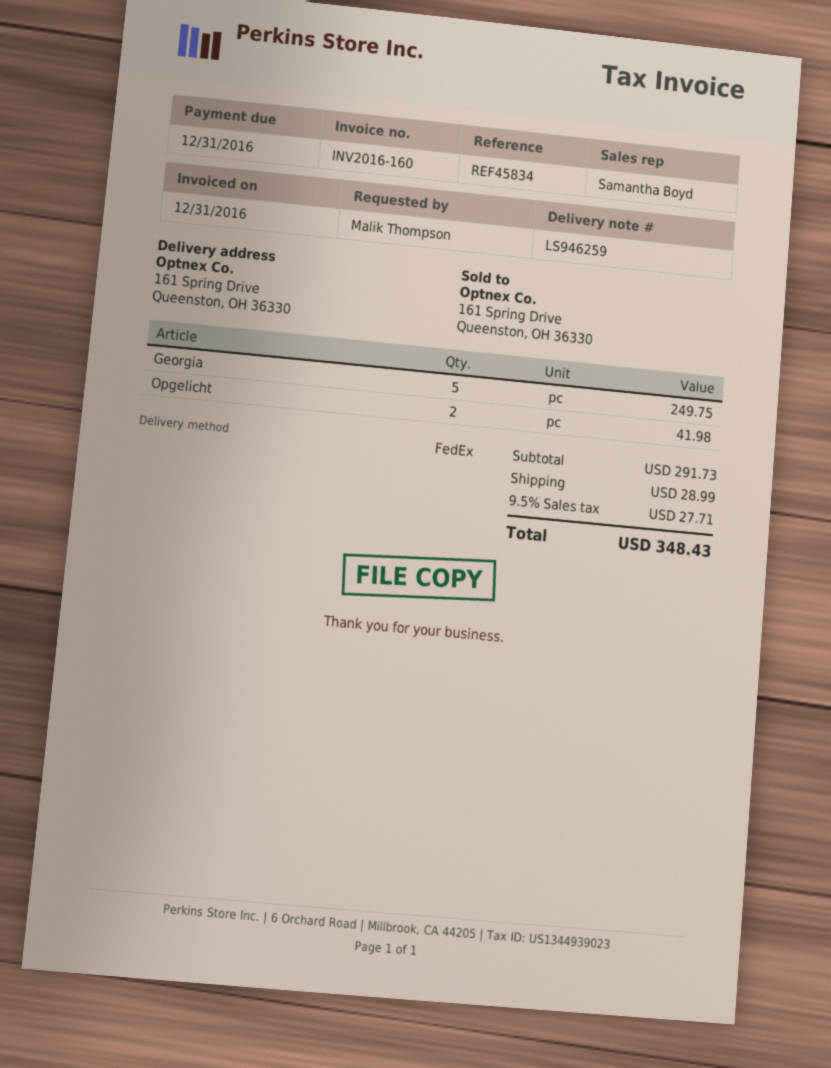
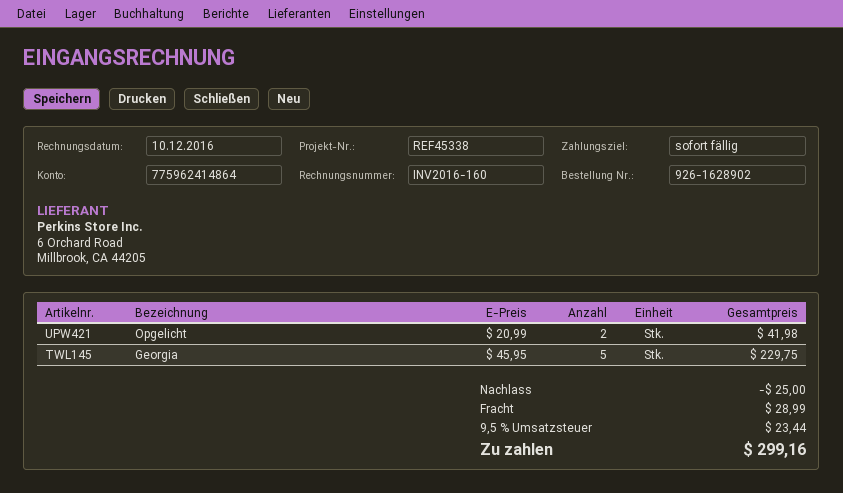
invoice date: 2016-12-31 -> 2016-12-10
reference: REF45834 -> REF45338
Georgia: 5 for 249.75 -> 5 for 229.75
discount: none -> 25.00
tax: 9.5% = 27.71 -> 9.5% = 23.44
total: 348.43 -> 299.16

